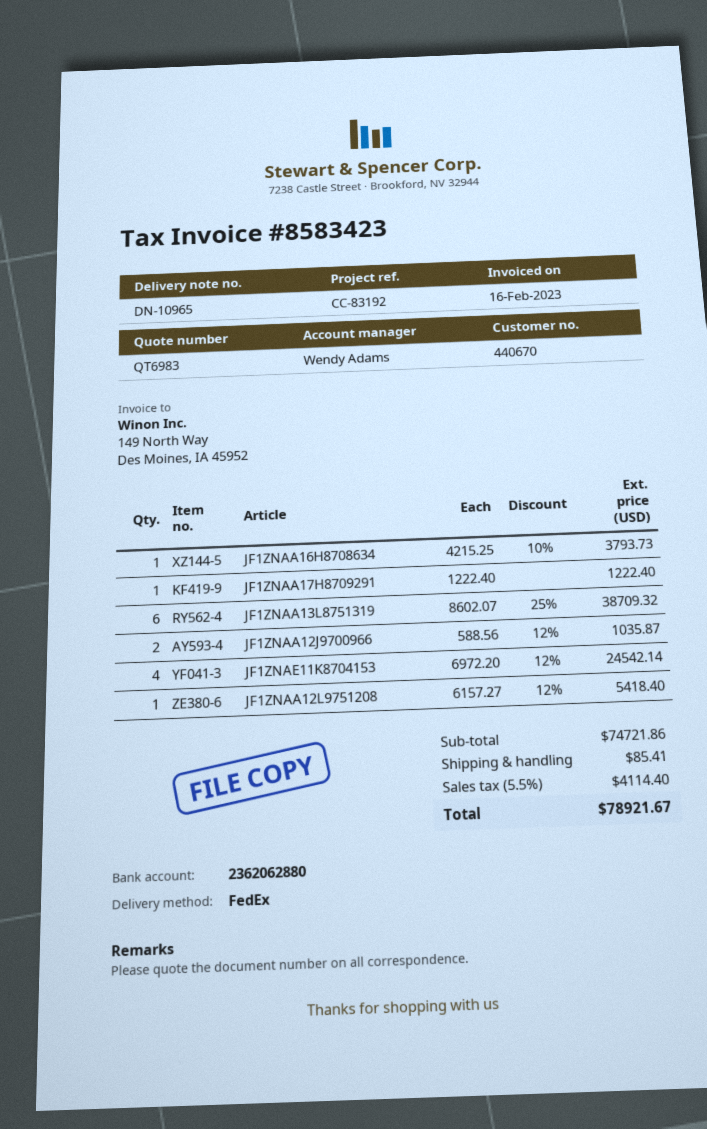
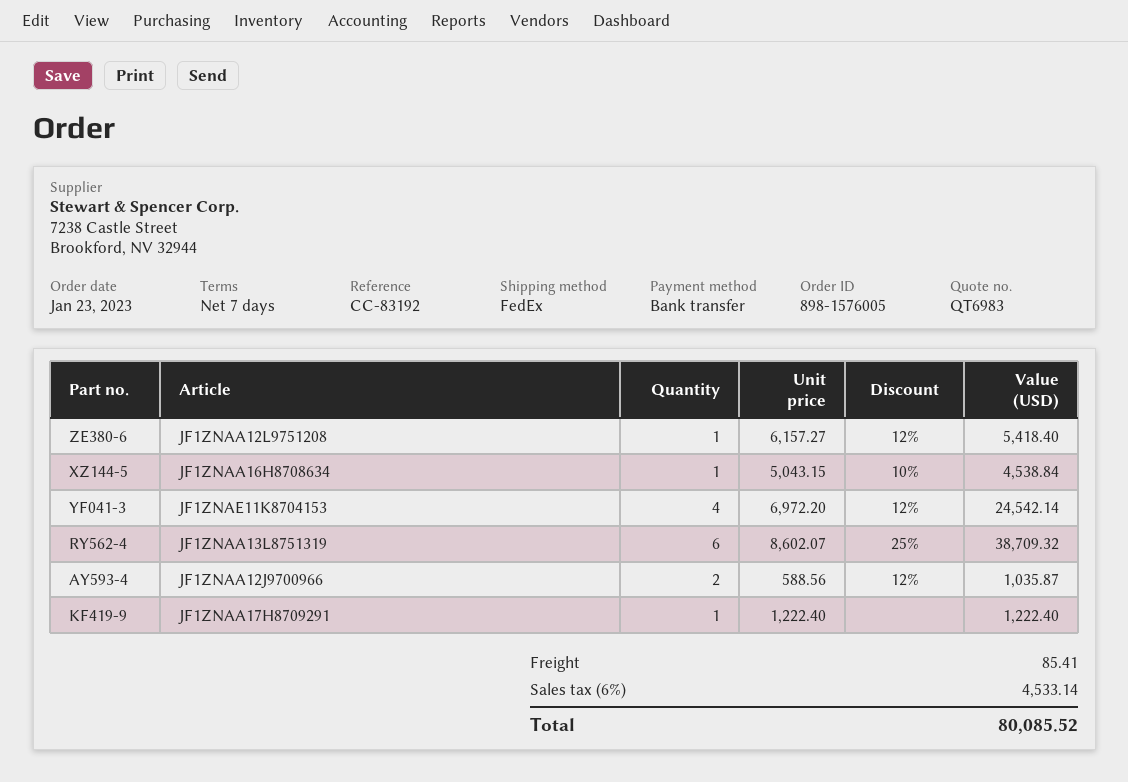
JF1ZNAA16H8708634: 1 x 4215.25 - 10% = 3793.73 -> 1 x 5043.15 - 10% = 4538.84
tax: 5.5% = 4114.40 -> 6% = 4533.14
total: 78921.67 -> 80085.52

